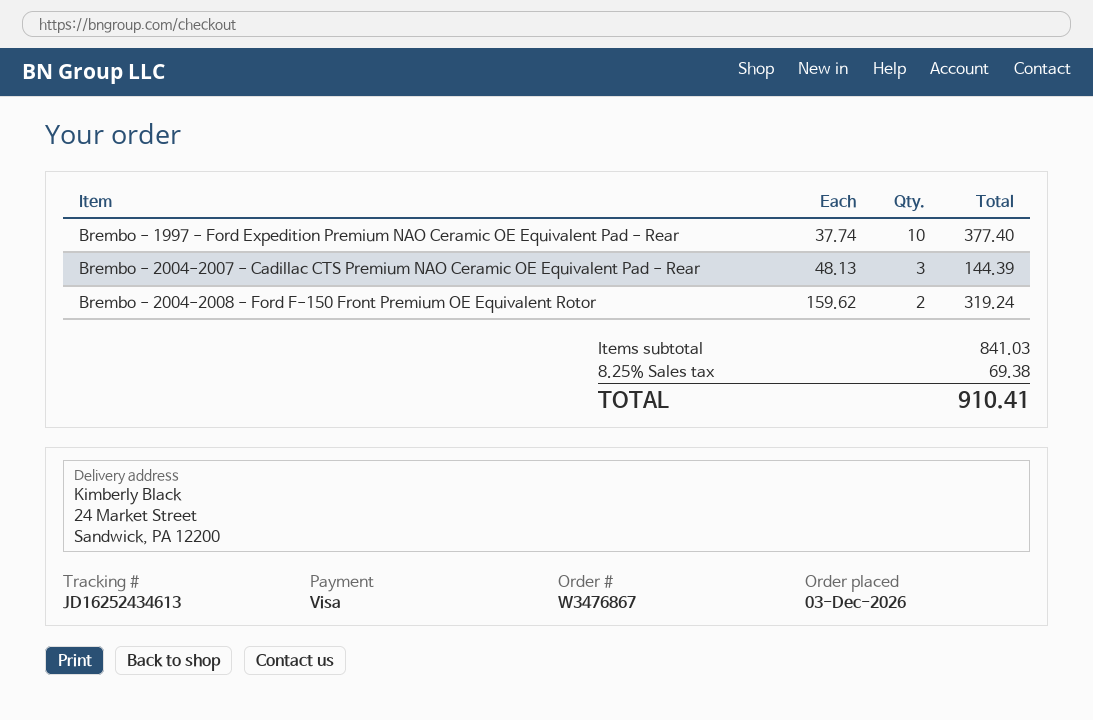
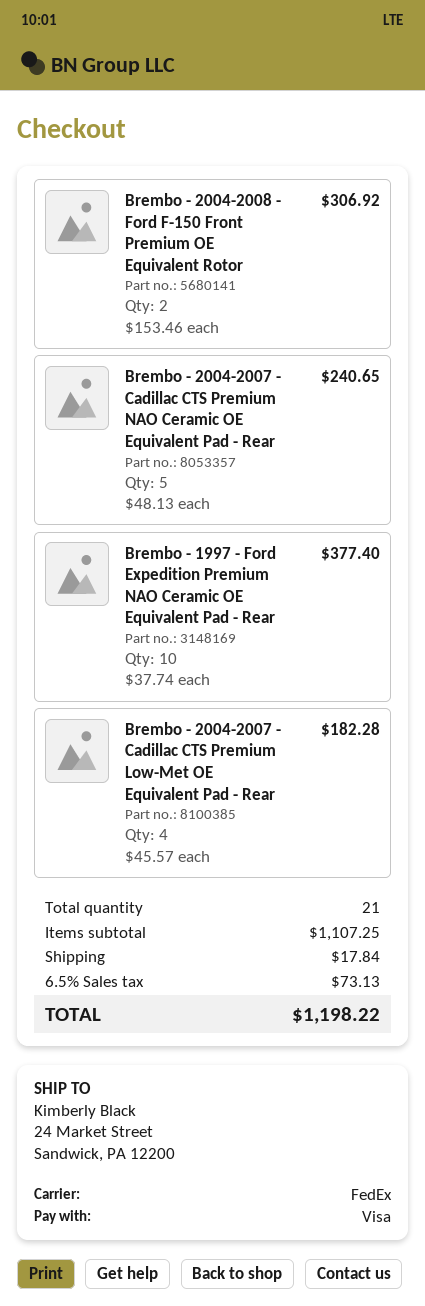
Brembo - 2004-2007 - Cadillac CTS Premium NAO Ceramic OE Equivalent Pad - Rear: 3 x 48.13 = 144.39 -> 5 x 48.13 = 240.65
Brembo - 2004-2008 - Ford F-150 Front Premium OE Equivalent Rotor: 2 x 159.62 = 319.24 -> 2 x 153.46 = 306.92
Brembo - 2004-2007 - Cadillac CTS Premium Low-Met OE Equivalent Pad - Rear: none -> 4 x 45.57 = 182.28
subtotal: 841.03 -> 1107.25
shipping: none -> 17.84
tax: 8.25% = 69.38 -> 6.5% = 73.13
total: 910.41 -> 1198.22

